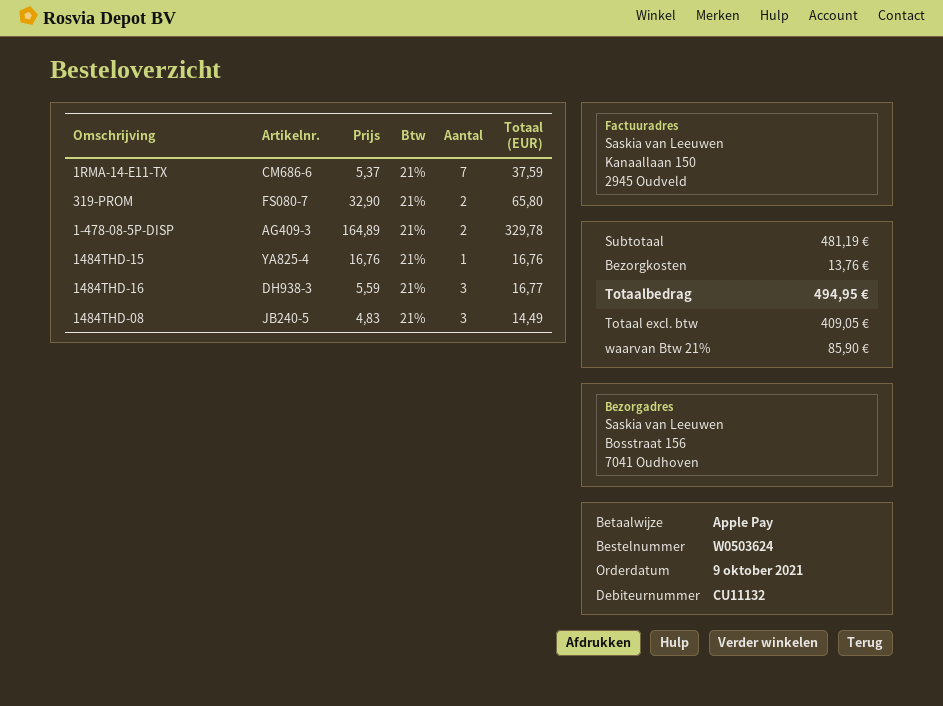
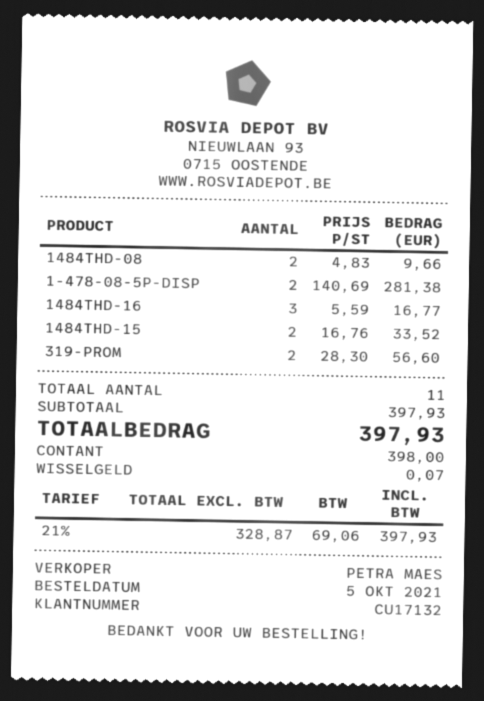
order date: 2021-10-09 -> 2021-10-05
customer number: CU11132 -> CU17132
payment method: Apple Pay -> cash
1RMA-14-E11-TX: 7 x 5.37 = 37.59 -> none
319-PROM: 2 x 32.90 = 65.80 -> 2 x 28.30 = 56.60
1-478-08-5P-DISP: 2 x 164.89 = 329.78 -> 2 x 140.69 = 281.38
1484THD-15: 1 x 16.76 = 16.76 -> 2 x 16.76 = 33.52
1484THD-08: 3 x 4.83 = 14.49 -> 2 x 4.83 = 9.66
subtotal: 481.19 -> 397.93
shipping: 13.76 -> none
net: 409.05 -> 328.87
tax: 21% = 85.90 -> 21% = 69.06
total: 494.95 -> 397.93

